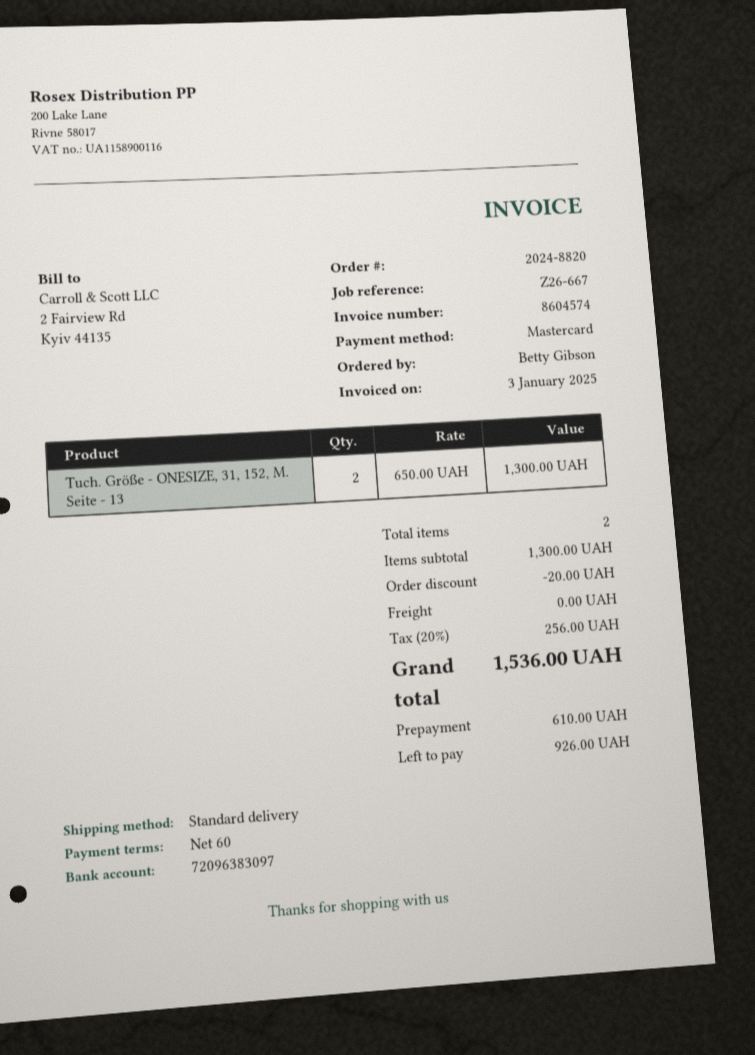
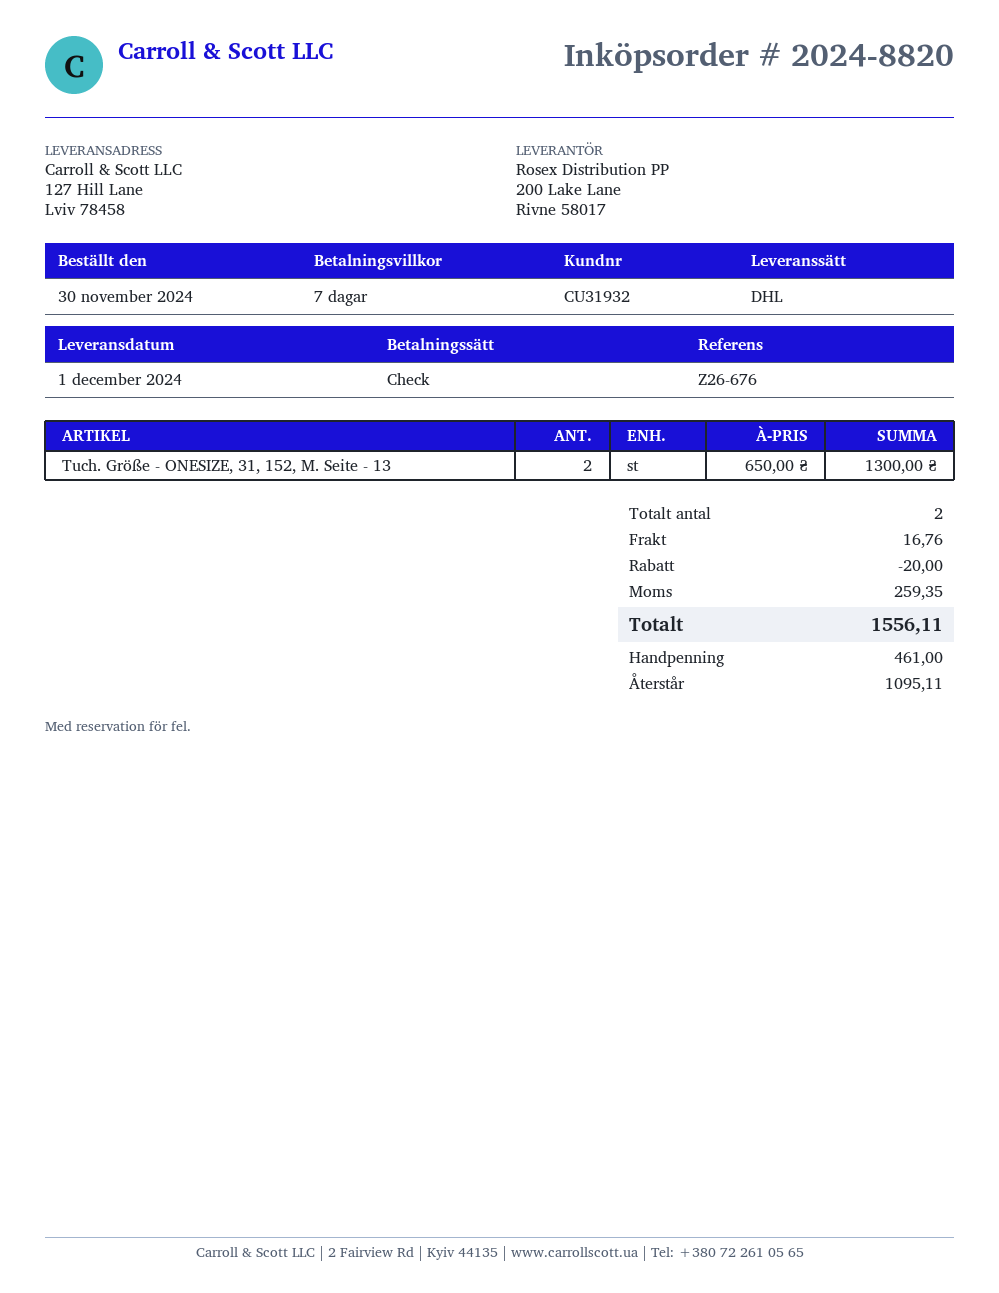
payment terms: 60 days -> 7 days
reference: Z26-667 -> Z26-676
payment method: Mastercard -> cheque
shipping method: standard -> DHL
shipping: 0.00 -> 16.76
tax: 256.00 -> 259.35
total: 1536.00 -> 1556.11
deposit: 610.00 -> 461.00
balance: 926.00 -> 1095.11

